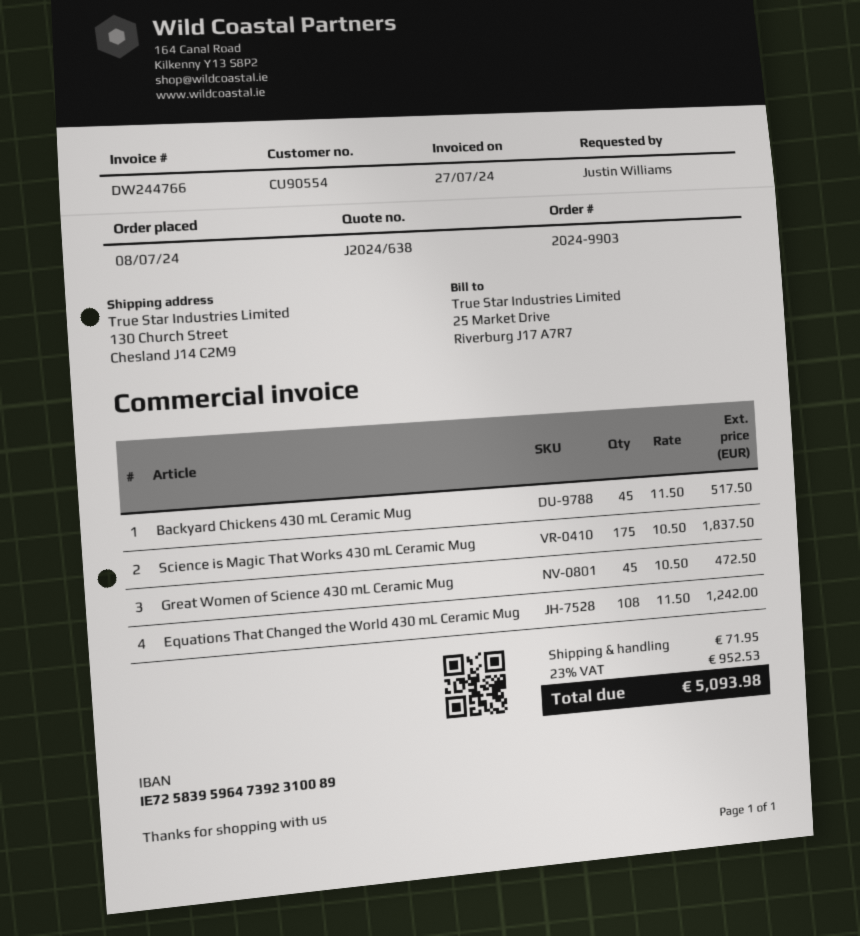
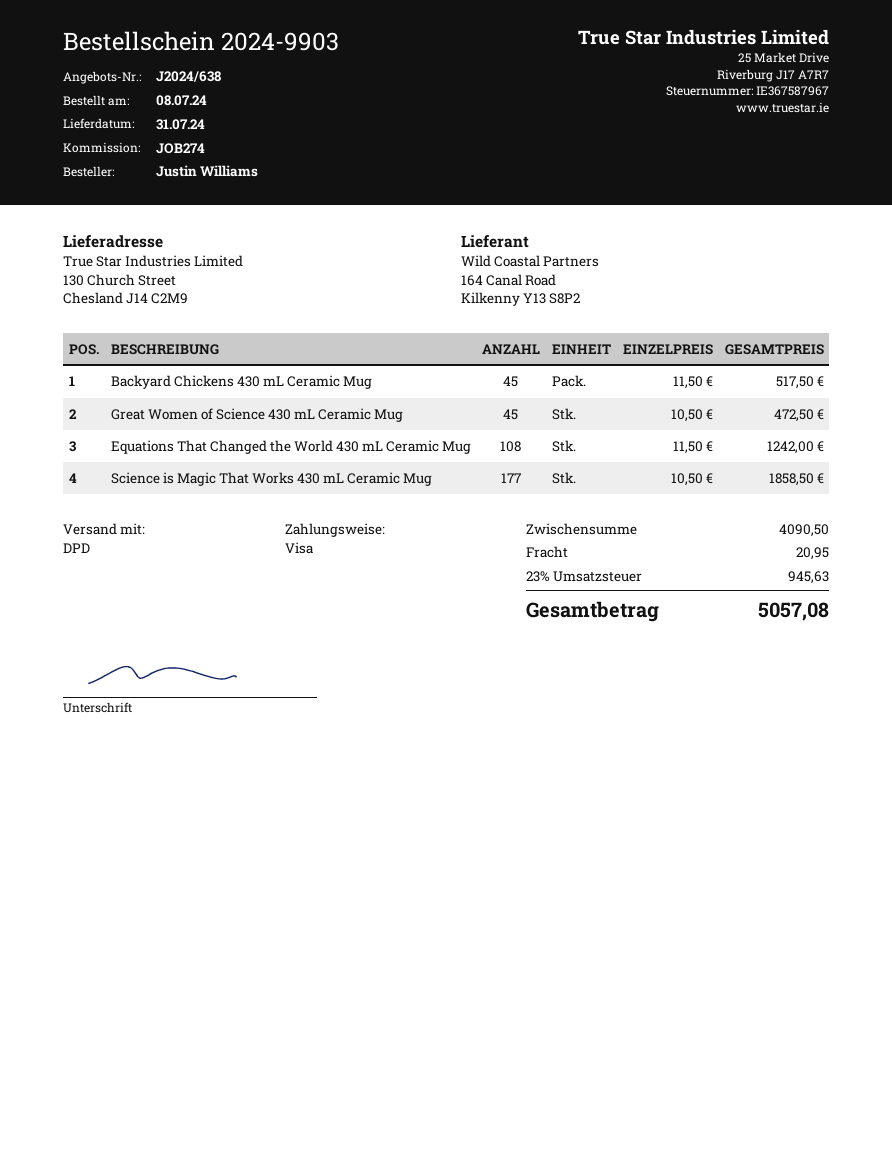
Science is Magic That Works 430 mL Ceramic Mug: 175 x 10.50 = 1837.50 -> 177 x 10.50 = 1858.50
shipping: 71.95 -> 20.95
tax: 23% = 952.53 -> 23% = 945.63
total: 5093.98 -> 5057.08

